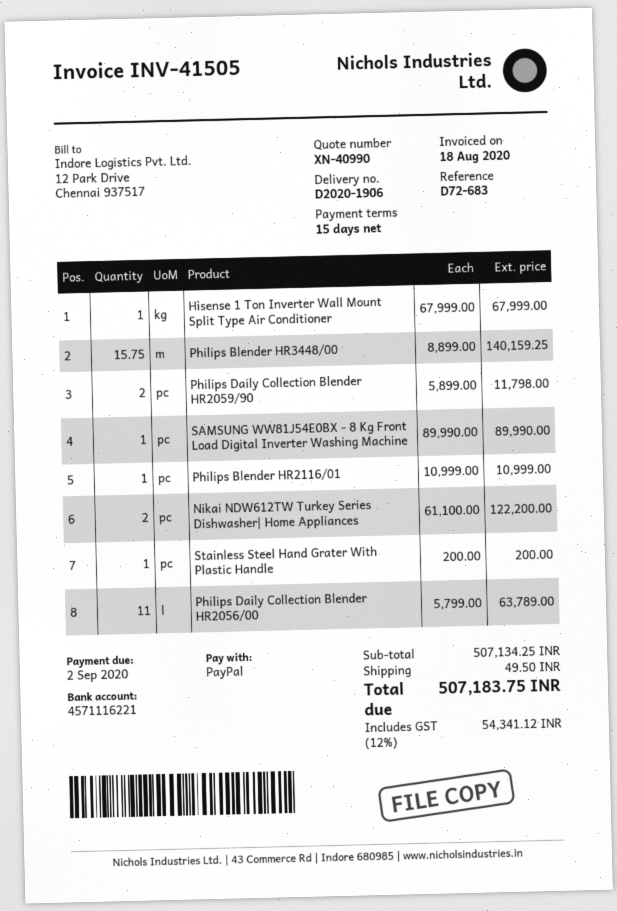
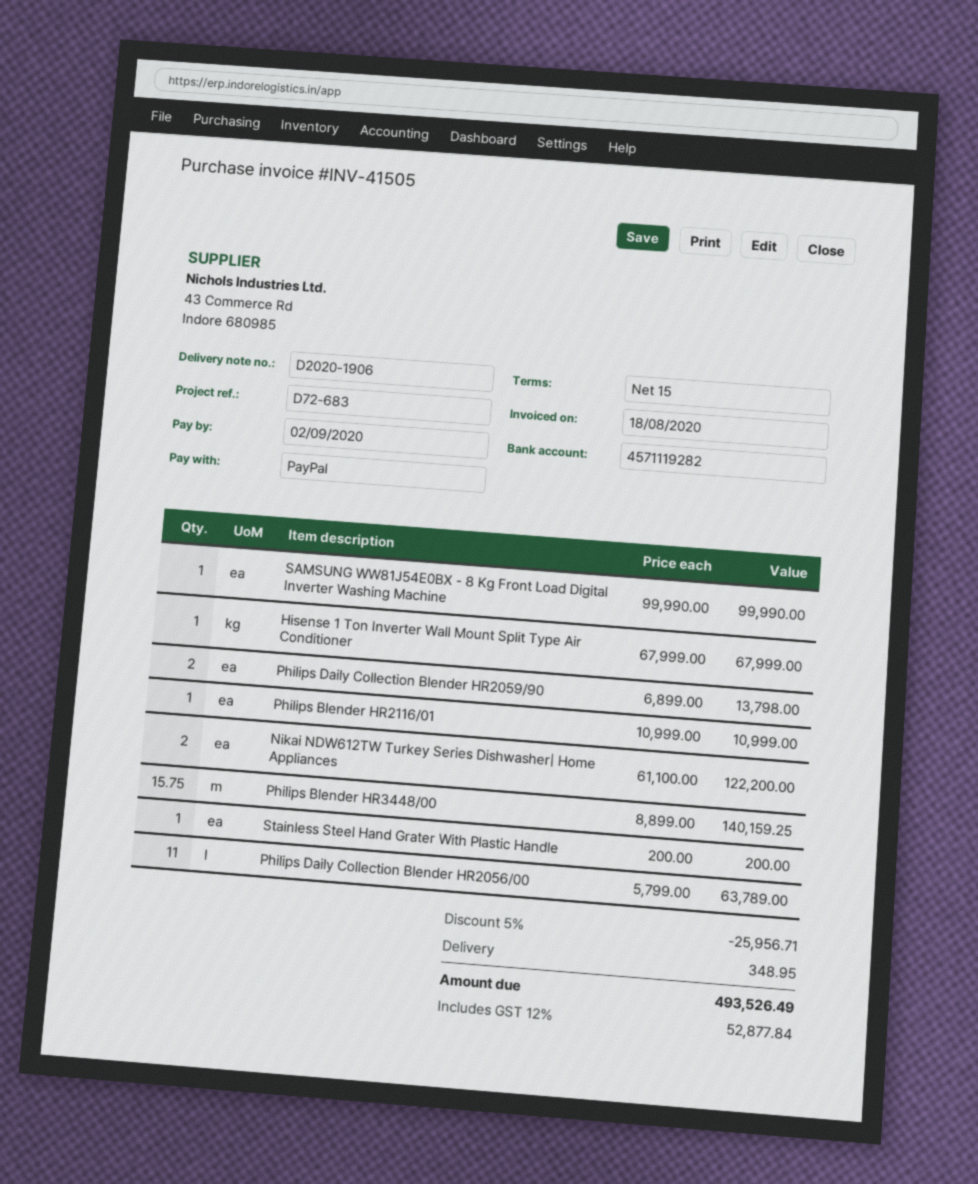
bank account: 4571116221 -> 4571119282
Philips Daily Collection Blender HR2059/90: 2 x 5899.00 = 11798.00 -> 2 x 6899.00 = 13798.00
SAMSUNG WW81J54E0BX - 8 Kg Front Load Digital Inverter Washing Machine: 1 x 89990.00 = 89990.00 -> 1 x 99990.00 = 99990.00
discount: none -> 5% = 25956.71
shipping: 49.50 -> 348.95
tax: 12% = 54341.12 -> 12% = 52877.84
total: 507183.75 -> 493526.49

